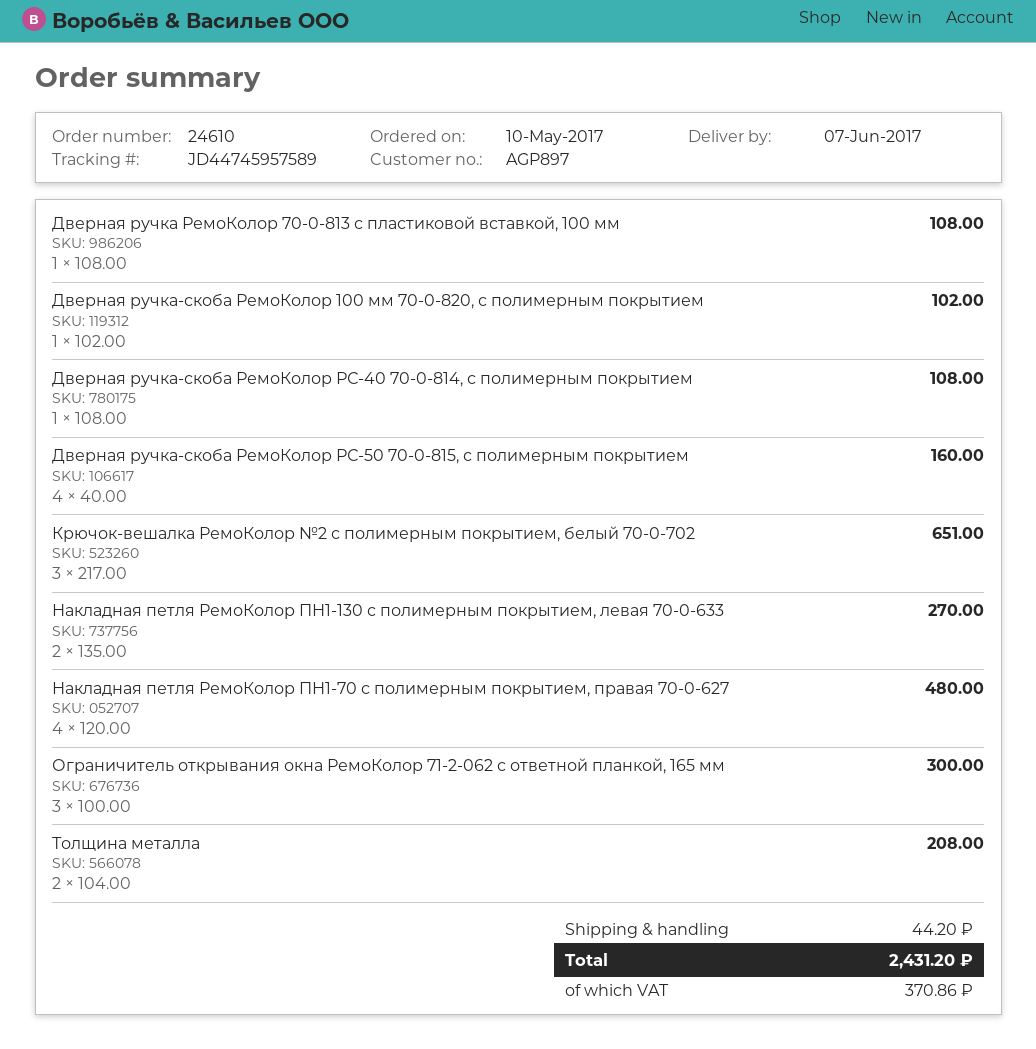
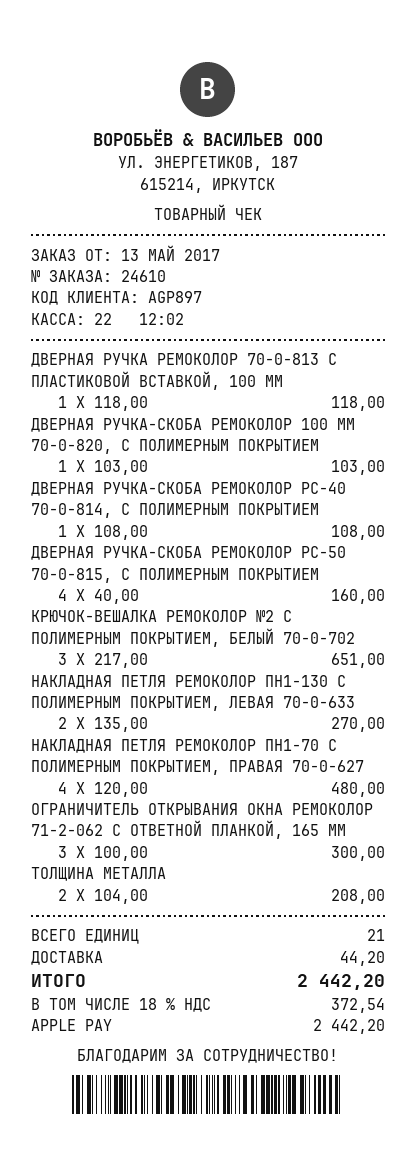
order date: 2017-05-10 -> 2017-05-13
Дверная ручка РемоКолор 70-0-813 с пластиковой вставкой, 100 мм: 1 x 108.00 = 108.00 -> 1 x 118.00 = 118.00
Дверная ручка-скоба РемоКолор 100 мм 70-0-820, с полимерным покрытием: 1 x 102.00 = 102.00 -> 1 x 103.00 = 103.00
tax: 370.86 -> 372.54
total: 2431.20 -> 2442.20

